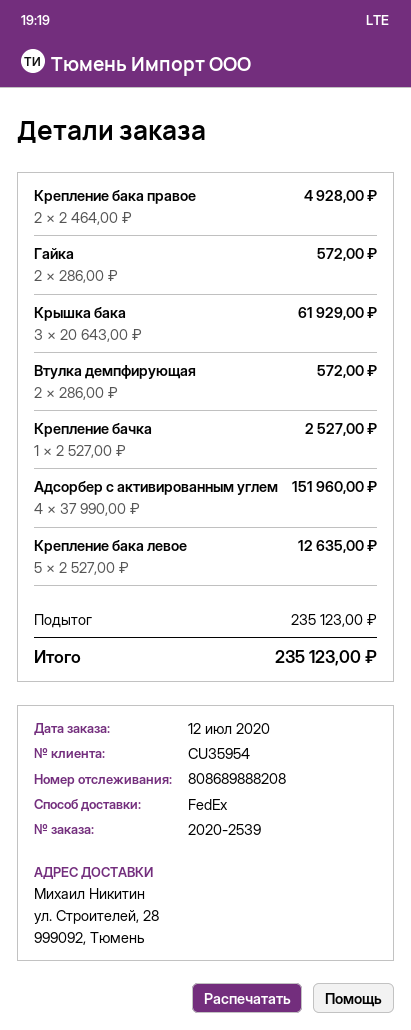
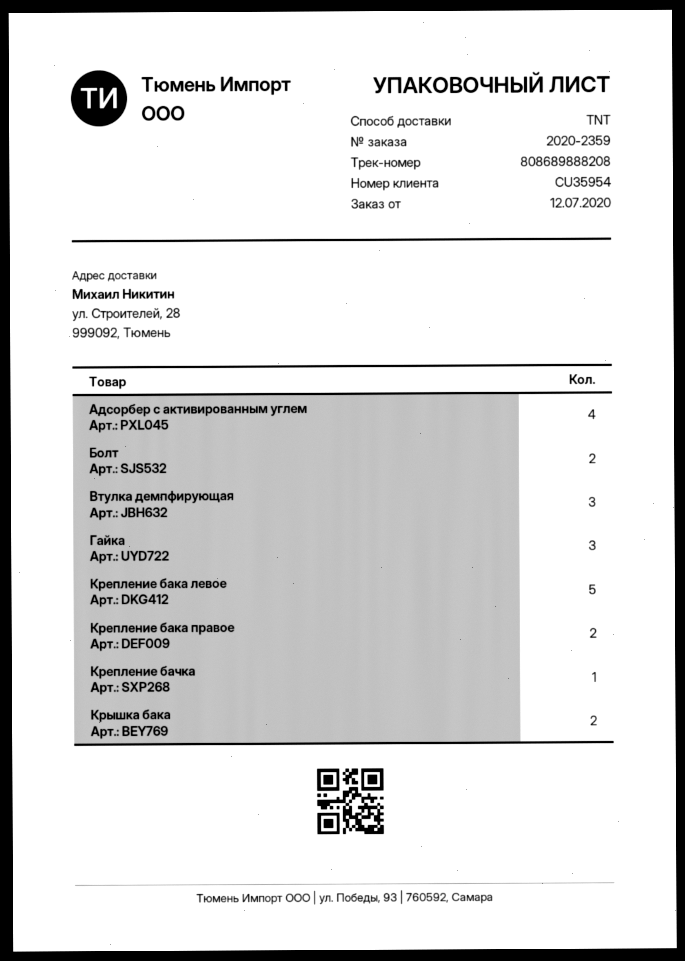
order number: 2020-2539 -> 2020-2359
shipping method: FedEx -> TNT
Гайка: 2 -> 3
Крышка бака: 3 -> 2
Втулка демпфирующая: 2 -> 3
Болт: none -> 2

